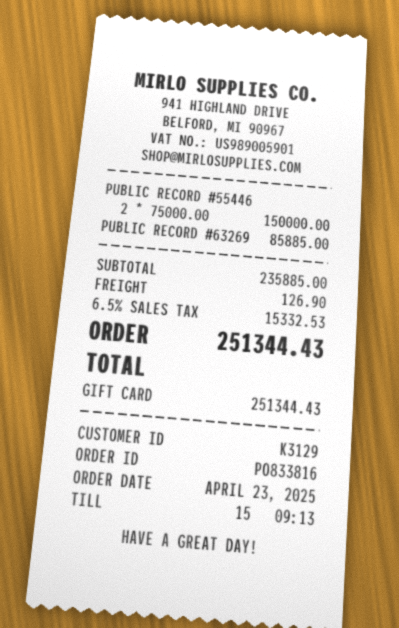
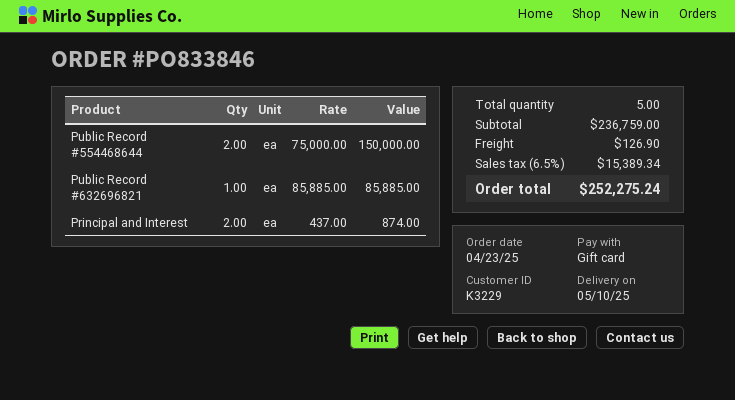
order number: PO833816 -> PO833846
customer number: K3129 -> K3229
Principal and Interest: none -> 2 x 437.00 = 874.00
subtotal: 235885.00 -> 236759.00
tax: 6.5% = 15332.53 -> 6.5% = 15389.34
total: 251344.43 -> 252275.24

